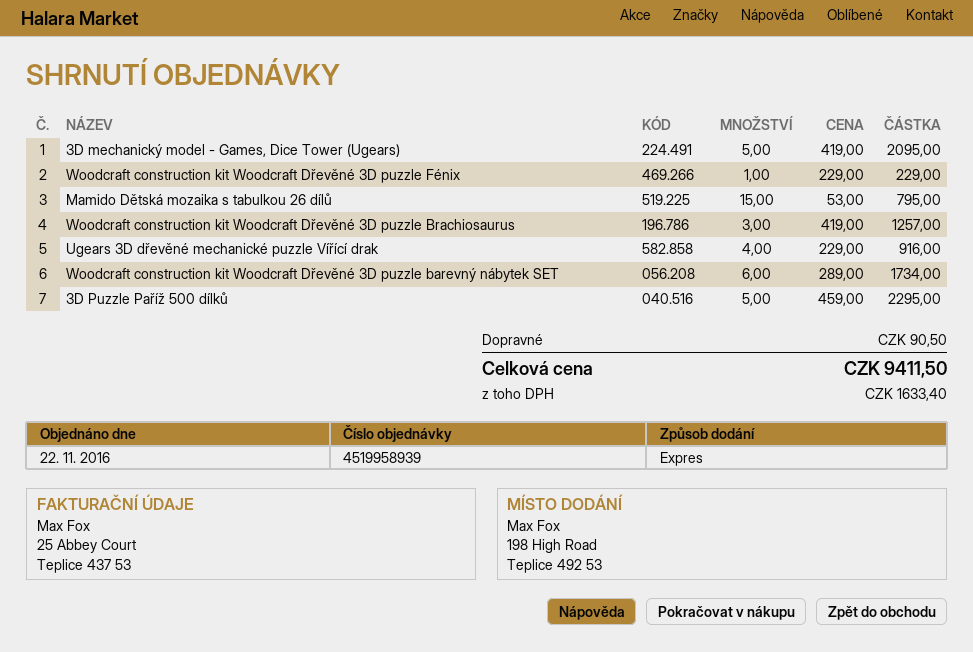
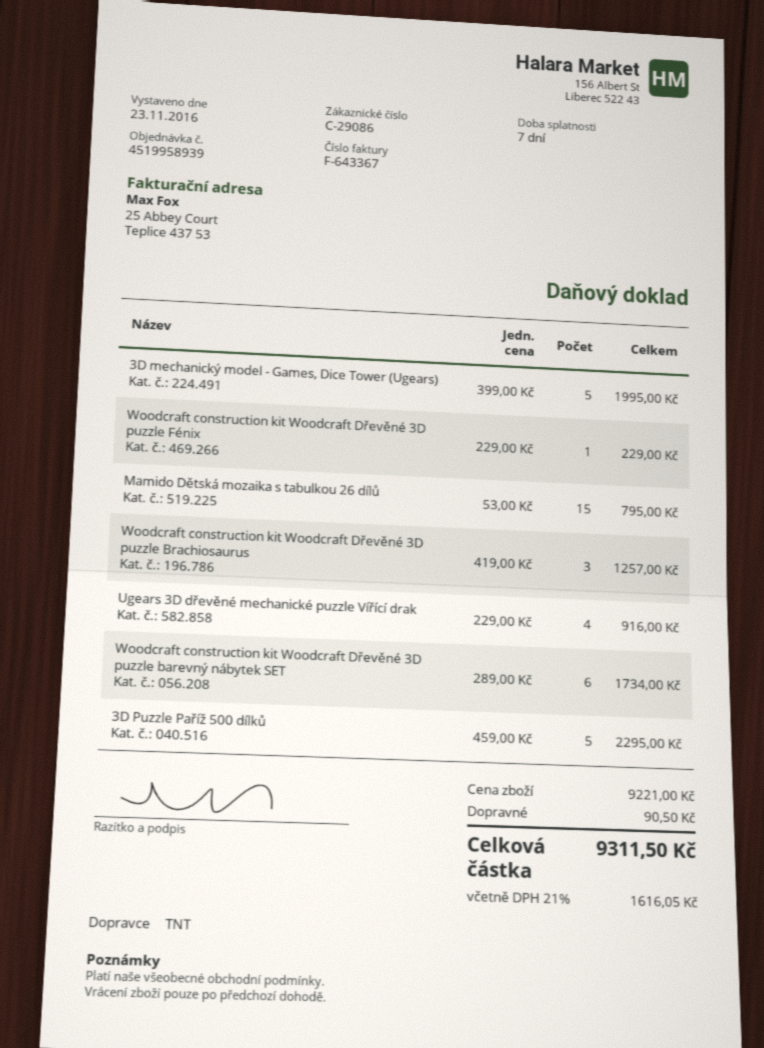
shipping method: express -> TNT
3D mechanický model - Games, Dice Tower (Ugears): 5 x 419.00 = 2095.00 -> 5 x 399.00 = 1995.00
tax: 1633.40 -> 1616.05
total: 9411.50 -> 9311.50

